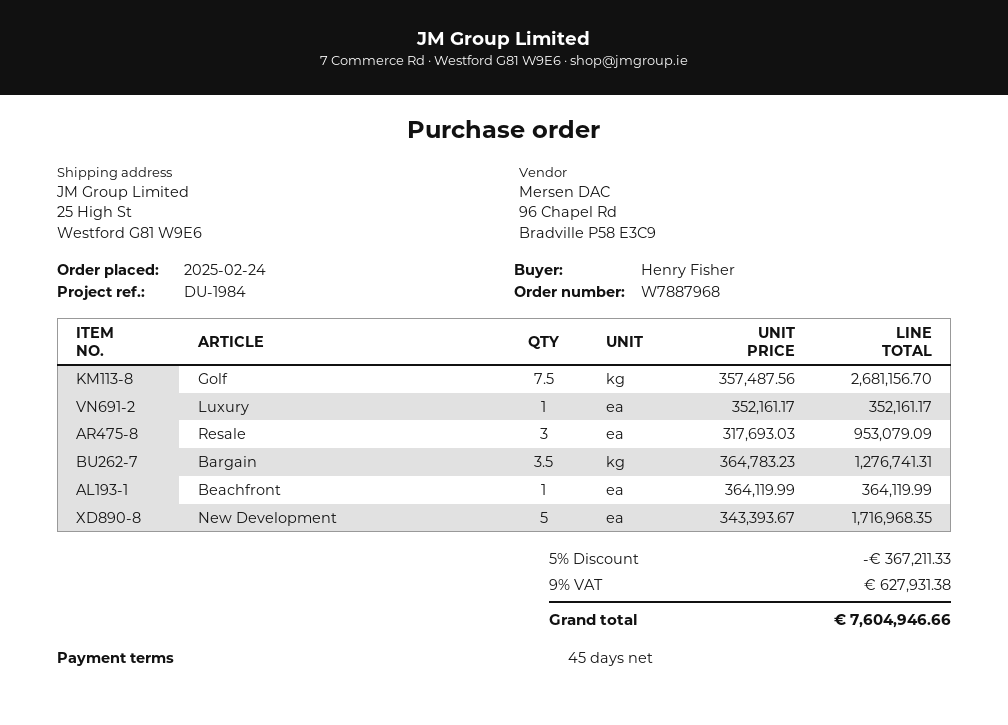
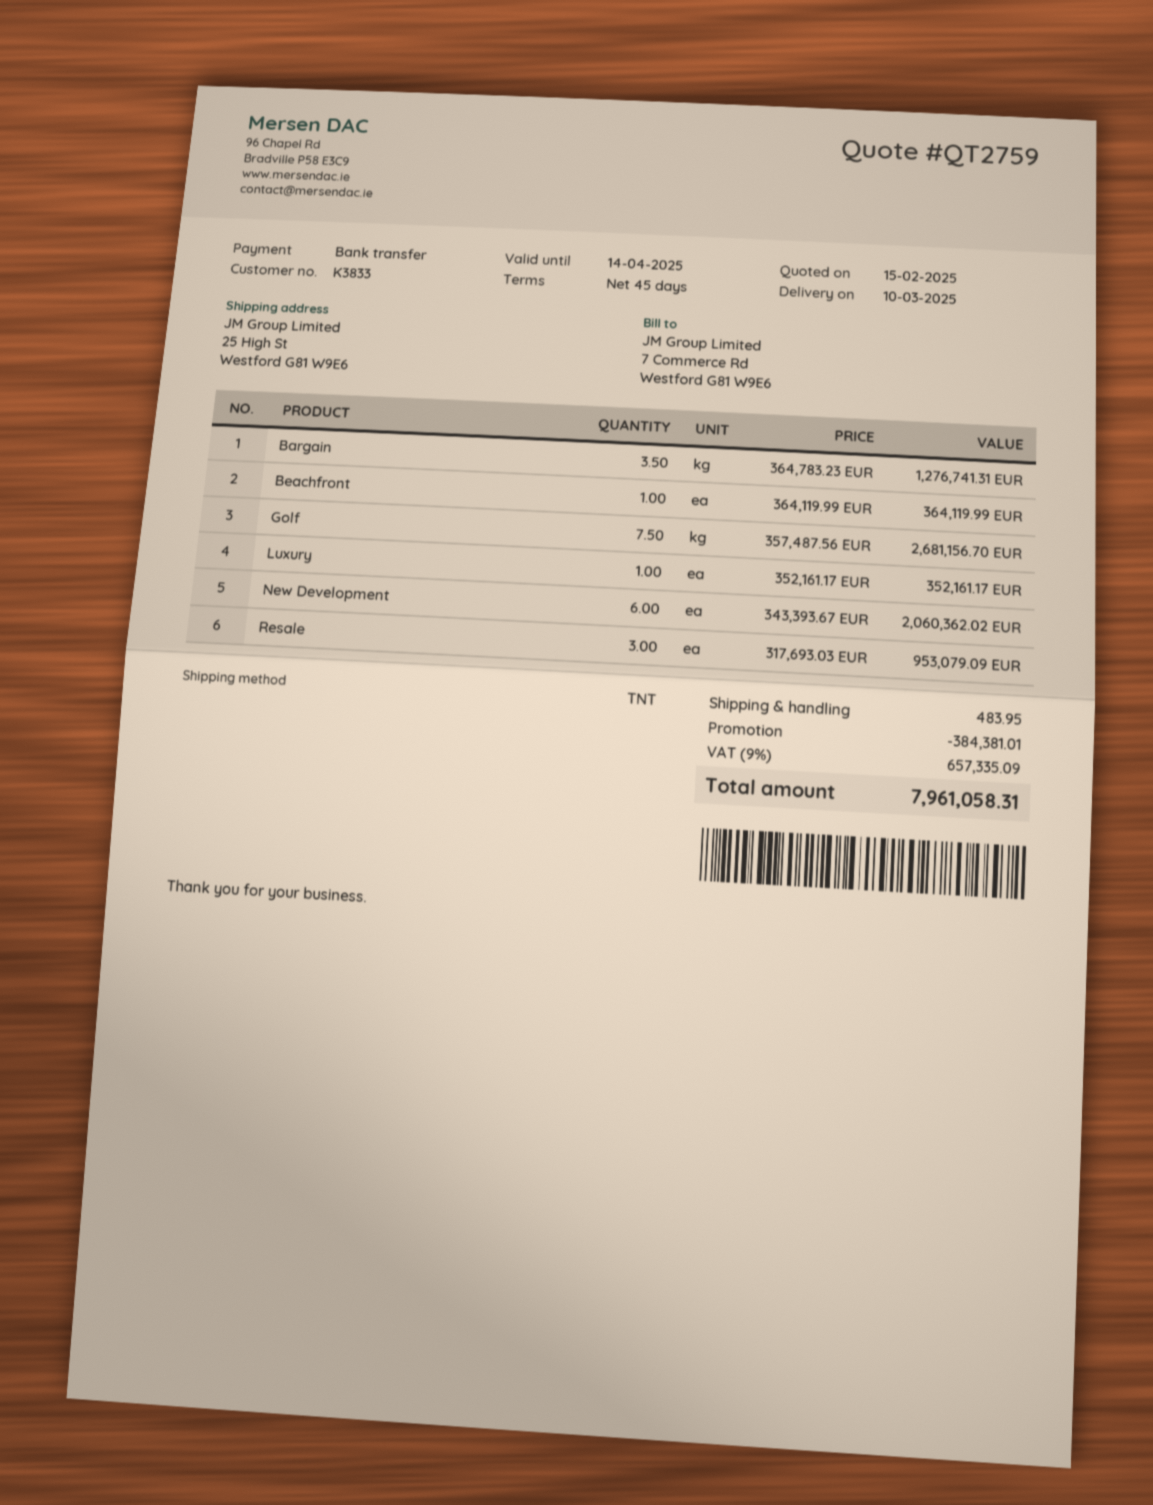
New Development: 5 x 343393.67 = 1716968.35 -> 6 x 343393.67 = 2060362.02
discount: 367211.33 -> 384381.01
shipping: none -> 483.95
tax: 9% = 627931.38 -> 9% = 657335.09
total: 7604946.66 -> 7961058.31

